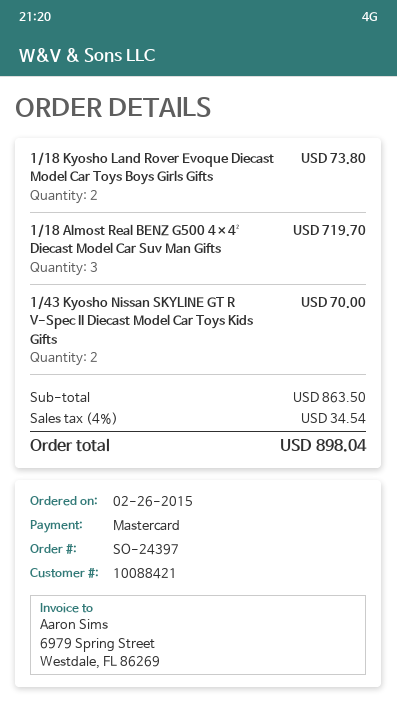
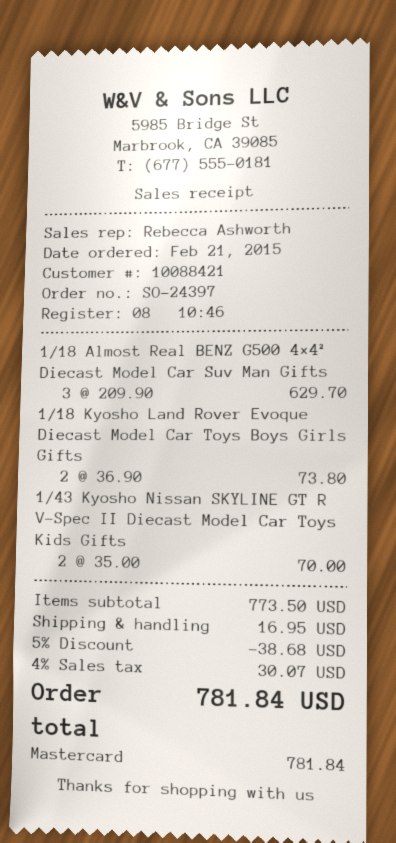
order date: 2015-02-26 -> 2015-02-21
1/18 Almost Real BENZ G500 4×4² Diecast Model Car Suv Man Gifts: 3 for 719.70 -> 3 for 629.70
subtotal: 863.50 -> 773.50
discount: none -> 5% = 38.68
shipping: none -> 16.95
tax: 4% = 34.54 -> 4% = 30.07
total: 898.04 -> 781.84

